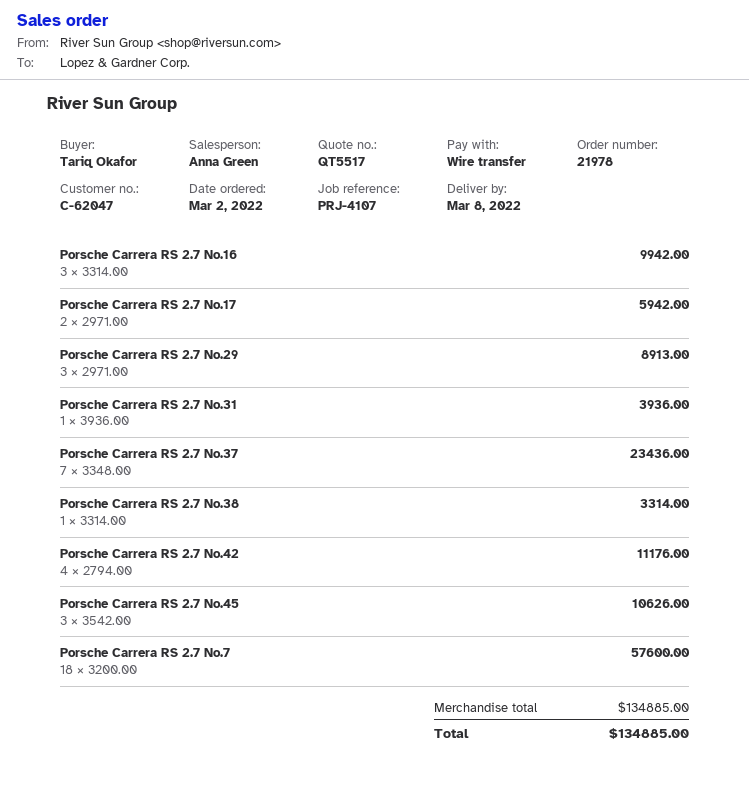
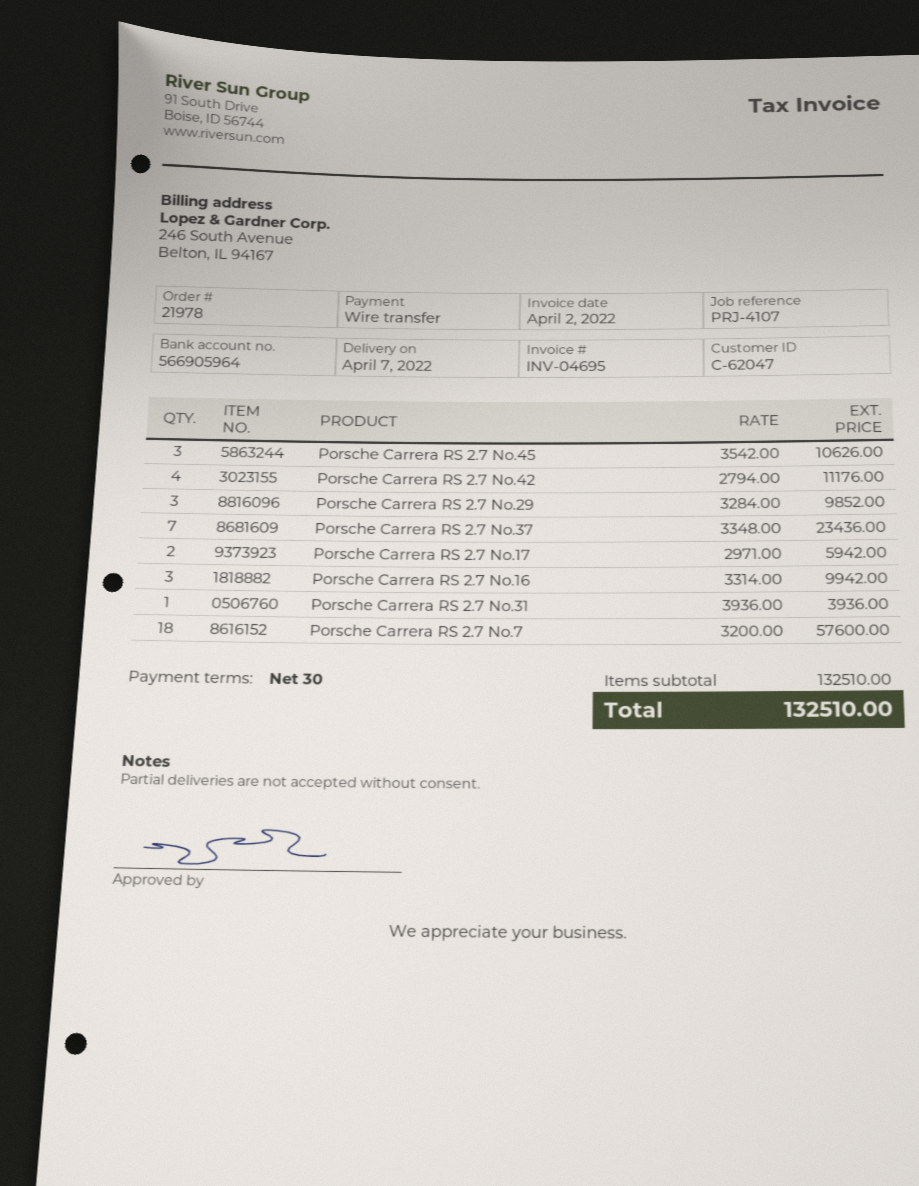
delivery date: 2022-03-08 -> 2022-04-07
Porsche Carrera RS 2.7 No.29: 3 x 2971.00 = 8913.00 -> 3 x 3284.00 = 9852.00
Porsche Carrera RS 2.7 No.38: 1 x 3314.00 = 3314.00 -> none
subtotal: 134885.00 -> 132510.00
total: 134885.00 -> 132510.00

